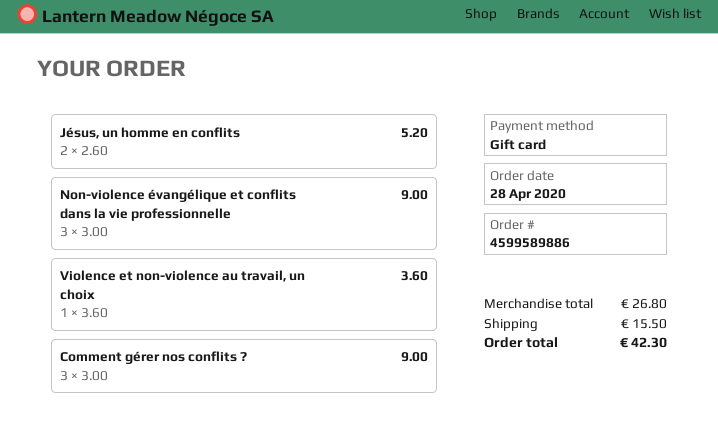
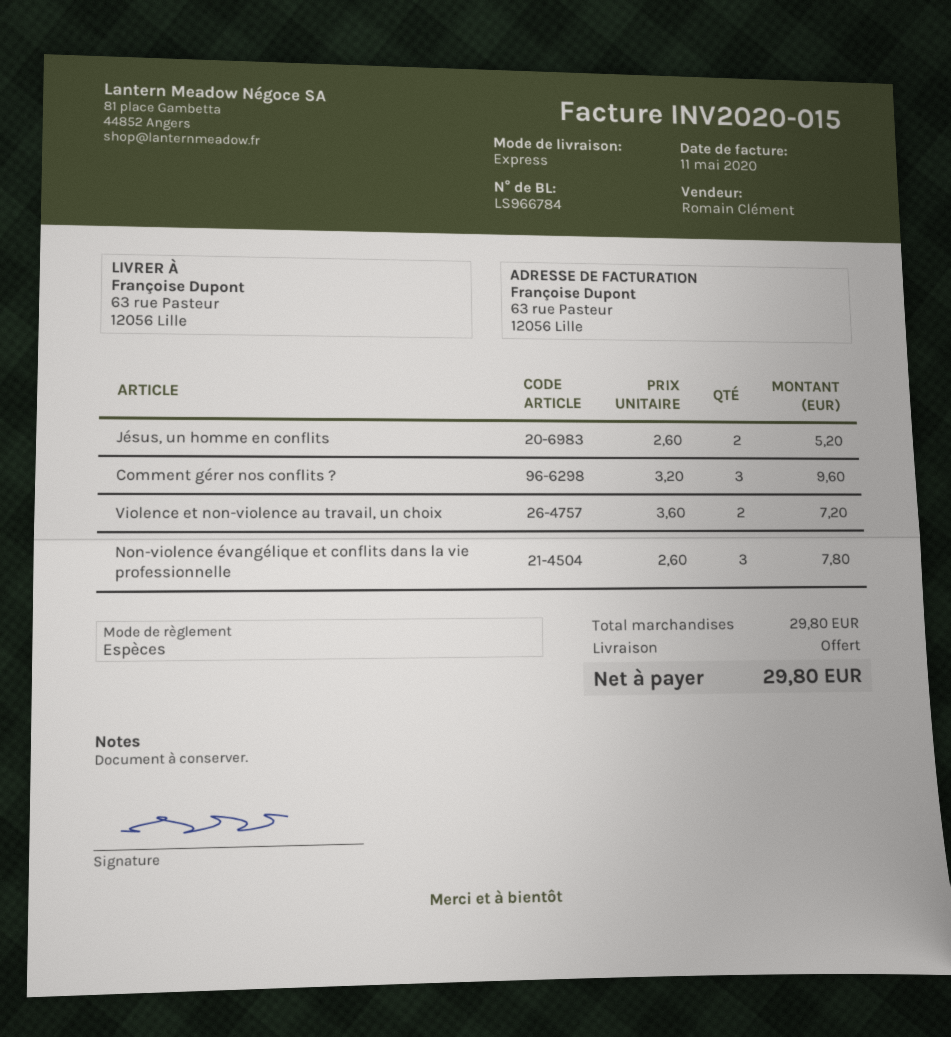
payment method: gift card -> cash
Non-violence évangélique et conflits dans la vie professionnelle: 3 x 3.00 = 9.00 -> 3 x 2.60 = 7.80
Violence et non-violence au travail, un choix: 1 x 3.60 = 3.60 -> 2 x 3.60 = 7.20
Comment gérer nos conflits ?: 3 x 3.00 = 9.00 -> 3 x 3.20 = 9.60
subtotal: 26.80 -> 29.80
shipping: 15.50 -> 0.00
total: 42.30 -> 29.80

